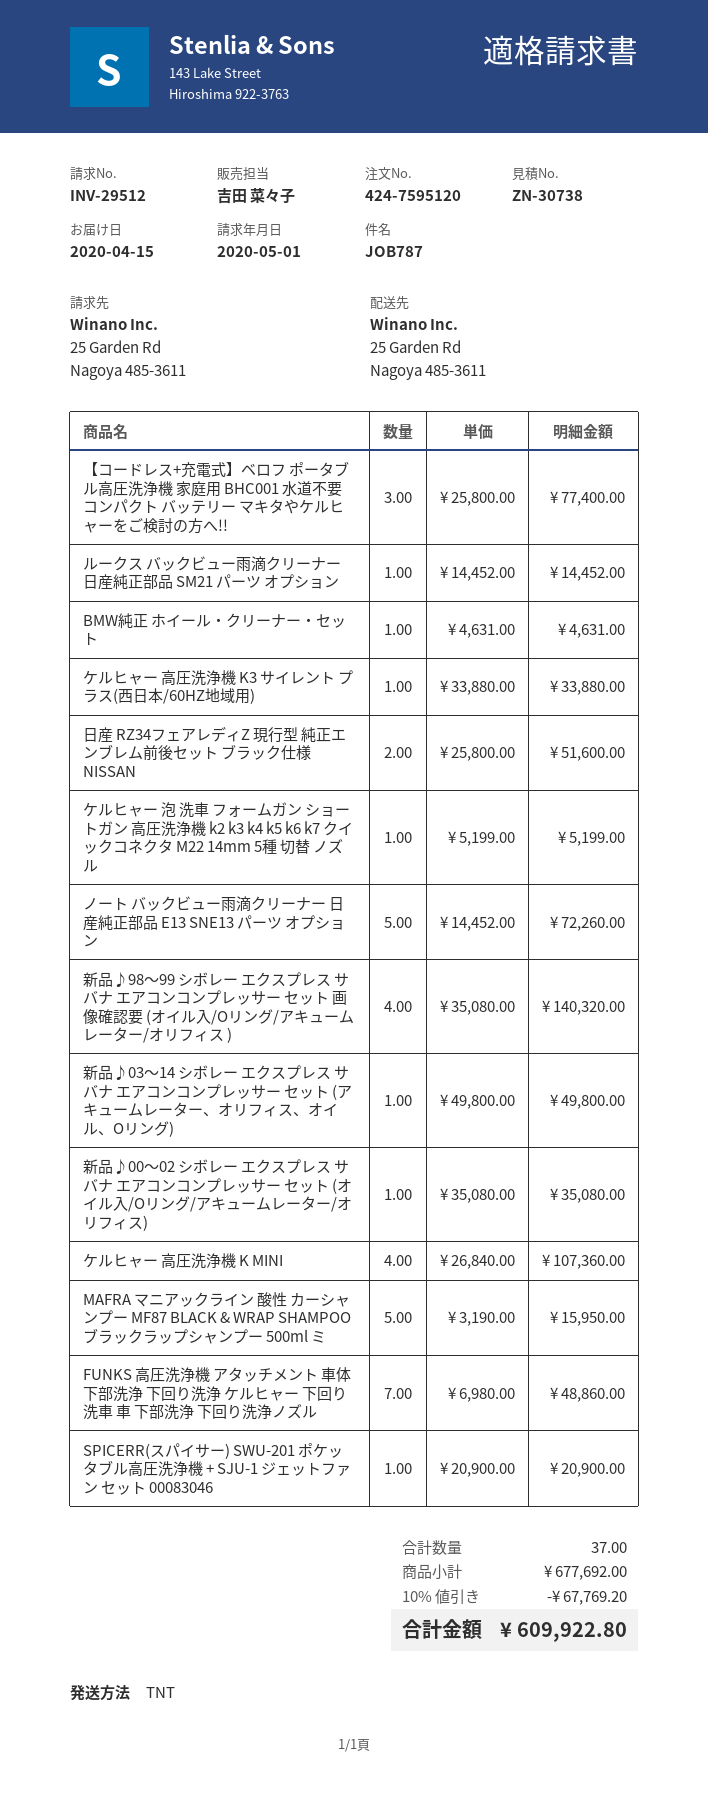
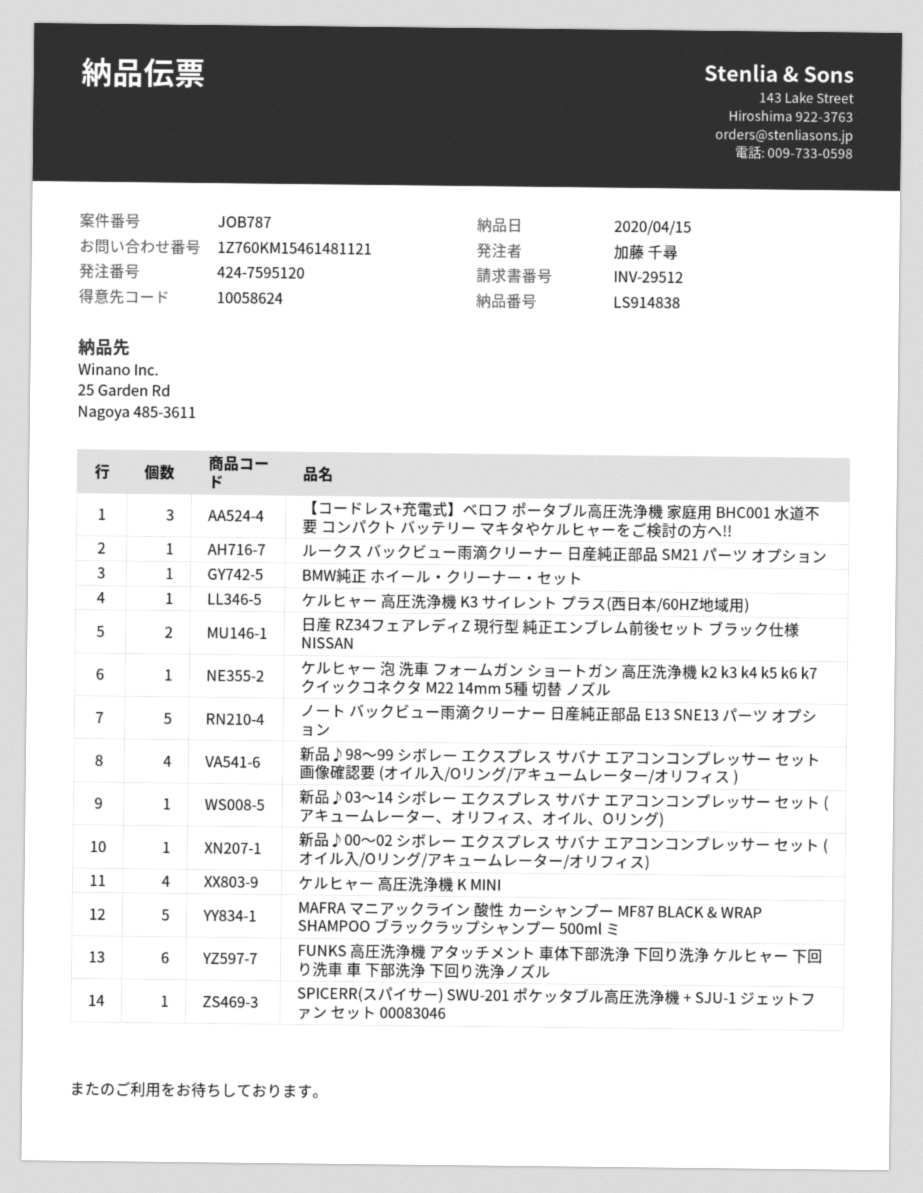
FUNKS 高圧洗浄機 アタッチメント 車体下部洗浄 下回り洗浄 ケルヒャー 下回り洗車 車 下部洗浄 下回り洗浄ノズル: 7 -> 6

